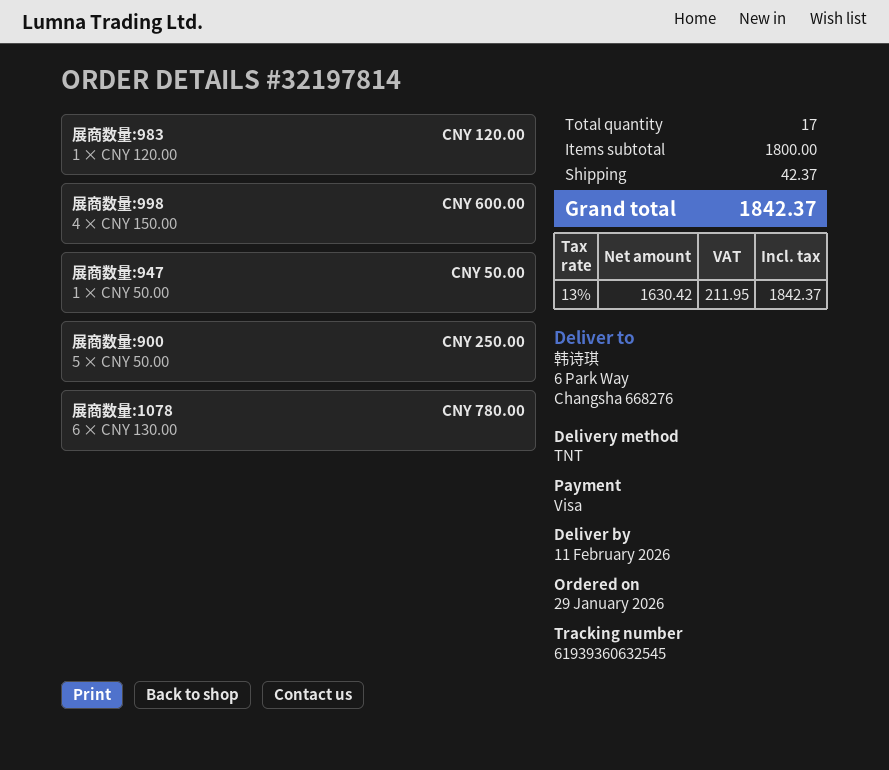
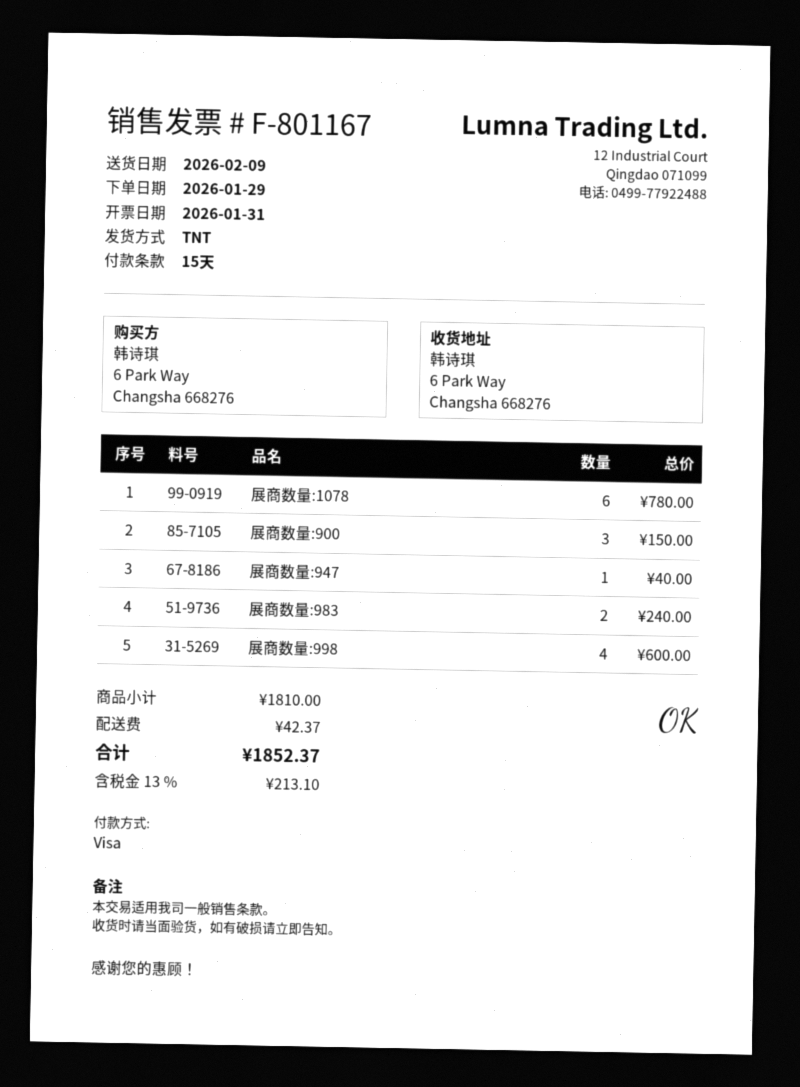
delivery date: 2026-02-11 -> 2026-02-09
展商数量:983: 1 for 120.00 -> 2 for 240.00
展商数量:947: 1 for 50.00 -> 1 for 40.00
展商数量:900: 5 for 250.00 -> 3 for 150.00
subtotal: 1800.00 -> 1810.00
tax: 13% = 211.95 -> 13% = 213.10
total: 1842.37 -> 1852.37

